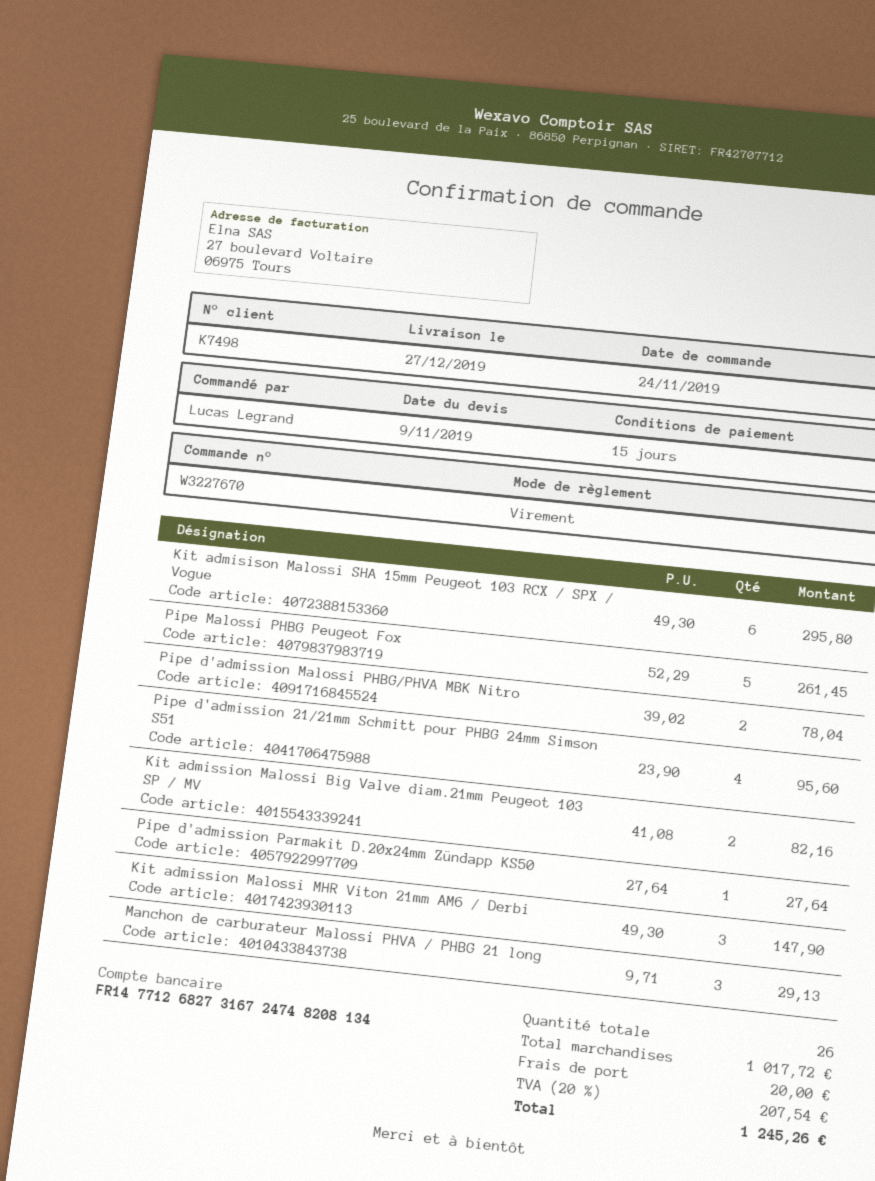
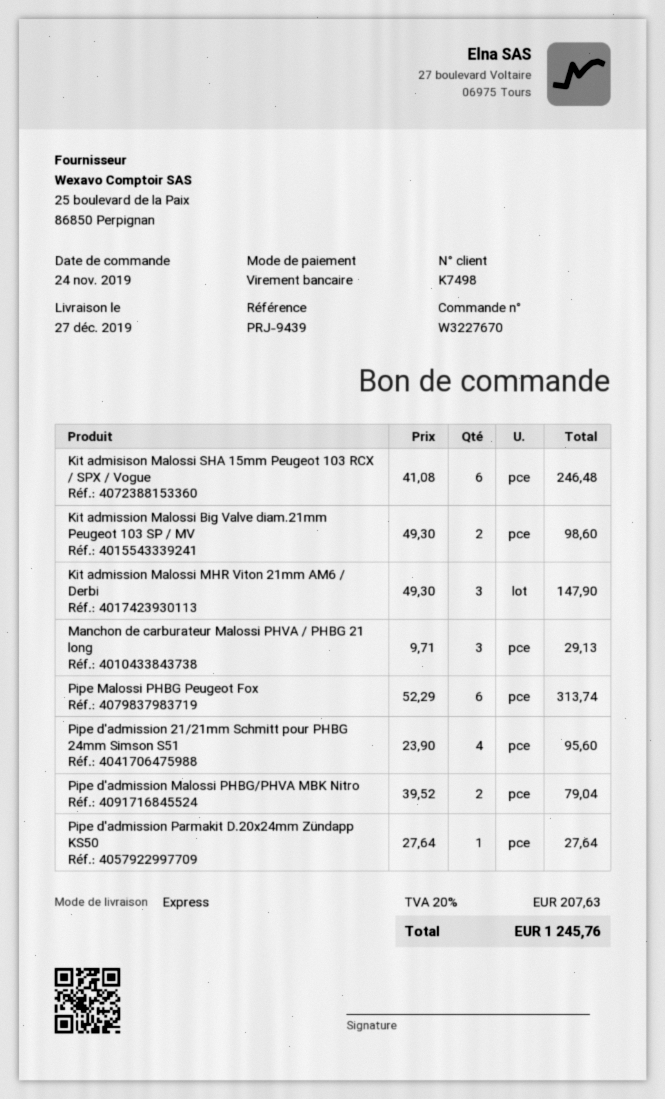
Kit admisison Malossi SHA 15mm Peugeot 103 RCX / SPX / Vogue: 6 x 49.30 = 295.80 -> 6 x 41.08 = 246.48
Pipe Malossi PHBG Peugeot Fox: 5 x 52.29 = 261.45 -> 6 x 52.29 = 313.74
Pipe d'admission Malossi PHBG/PHVA MBK Nitro: 2 x 39.02 = 78.04 -> 2 x 39.52 = 79.04
Kit admission Malossi Big Valve diam.21mm Peugeot 103 SP / MV: 2 x 41.08 = 82.16 -> 2 x 49.30 = 98.60
shipping: 20.00 -> none
tax: 20% = 207.54 -> 20% = 207.63
total: 1245.26 -> 1245.76

